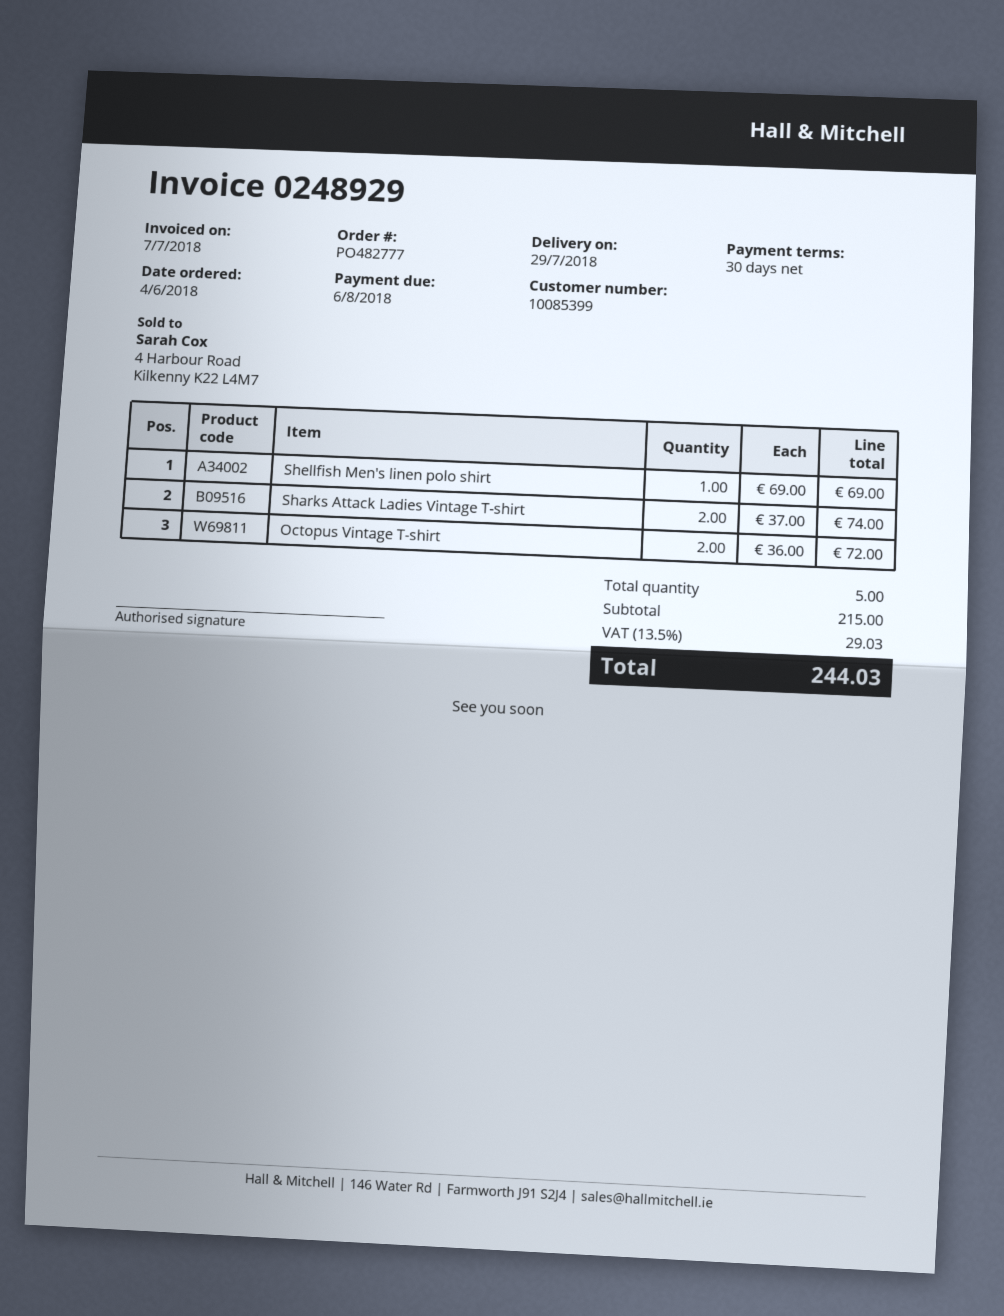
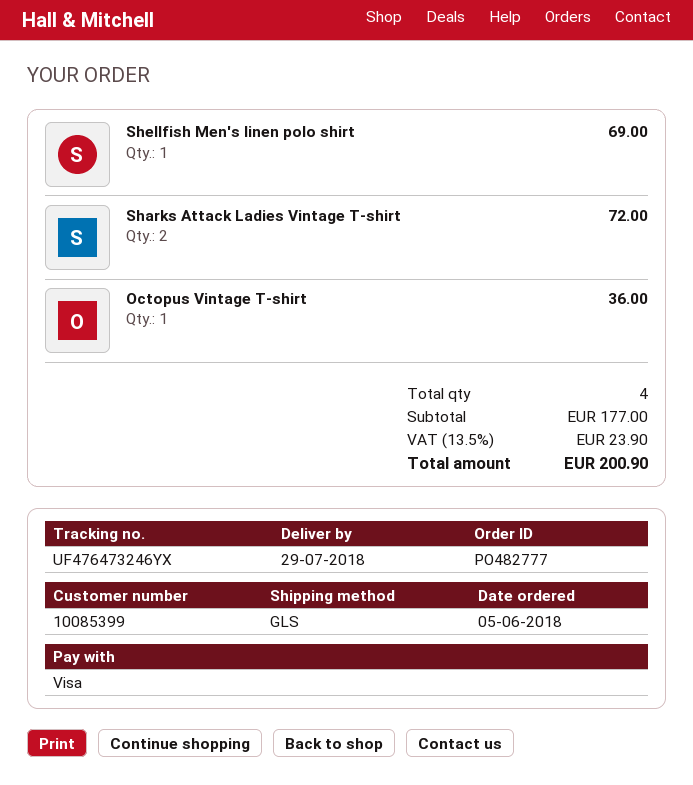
order date: 2018-06-04 -> 2018-06-05
Sharks Attack Ladies Vintage T-shirt: 2 for 74.00 -> 2 for 72.00
Octopus Vintage T-shirt: 2 for 72.00 -> 1 for 36.00
total quantity: 5 -> 4
subtotal: 215.00 -> 177.00
tax: 13.5% = 29.03 -> 13.5% = 23.90
total: 244.03 -> 200.90

